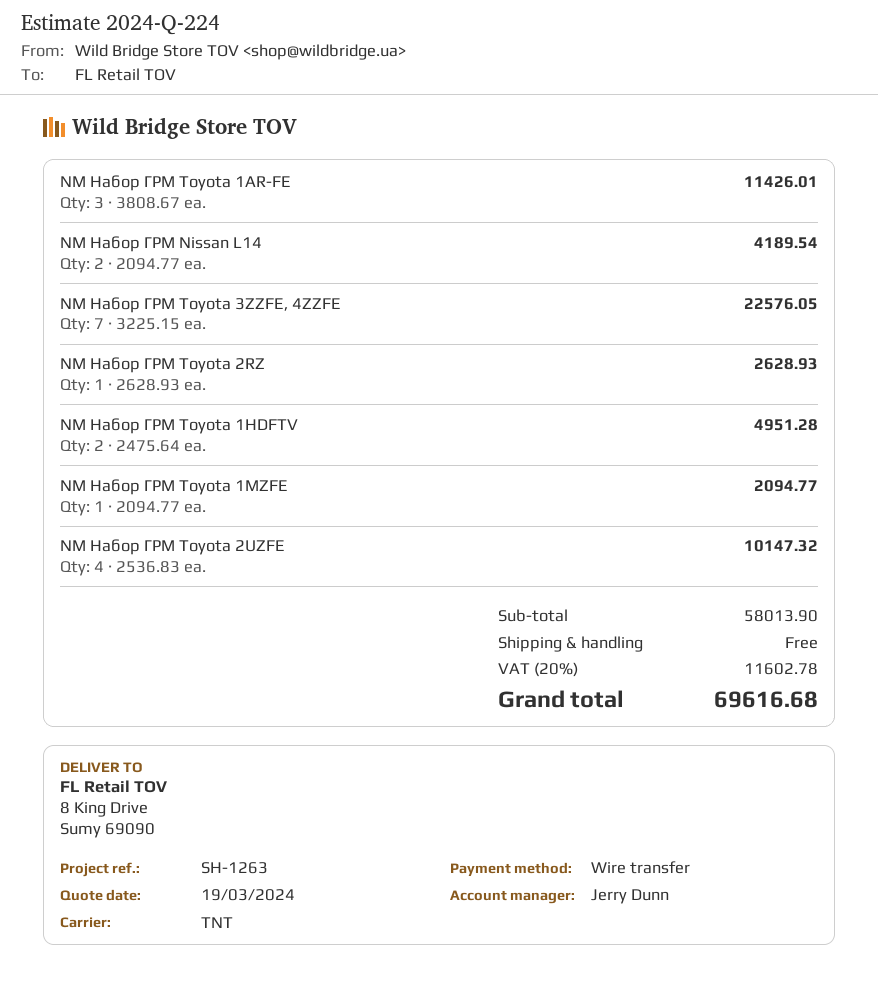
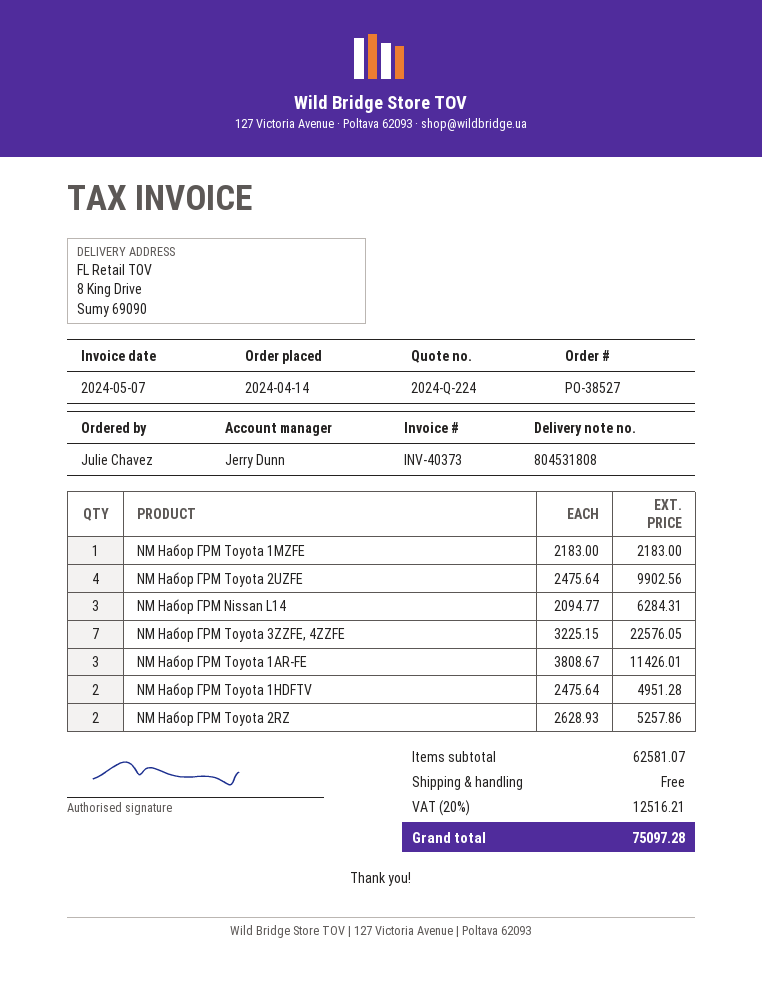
NM Набор ГРМ Nissan L14: 2 x 2094.77 = 4189.54 -> 3 x 2094.77 = 6284.31
NM Набор ГРМ Toyota 2RZ: 1 x 2628.93 = 2628.93 -> 2 x 2628.93 = 5257.86
NM Набор ГРМ Toyota 1MZFE: 1 x 2094.77 = 2094.77 -> 1 x 2183.00 = 2183.00
NM Набор ГРМ Toyota 2UZFE: 4 x 2536.83 = 10147.32 -> 4 x 2475.64 = 9902.56
subtotal: 58013.90 -> 62581.07
tax: 20% = 11602.78 -> 20% = 12516.21
total: 69616.68 -> 75097.28

